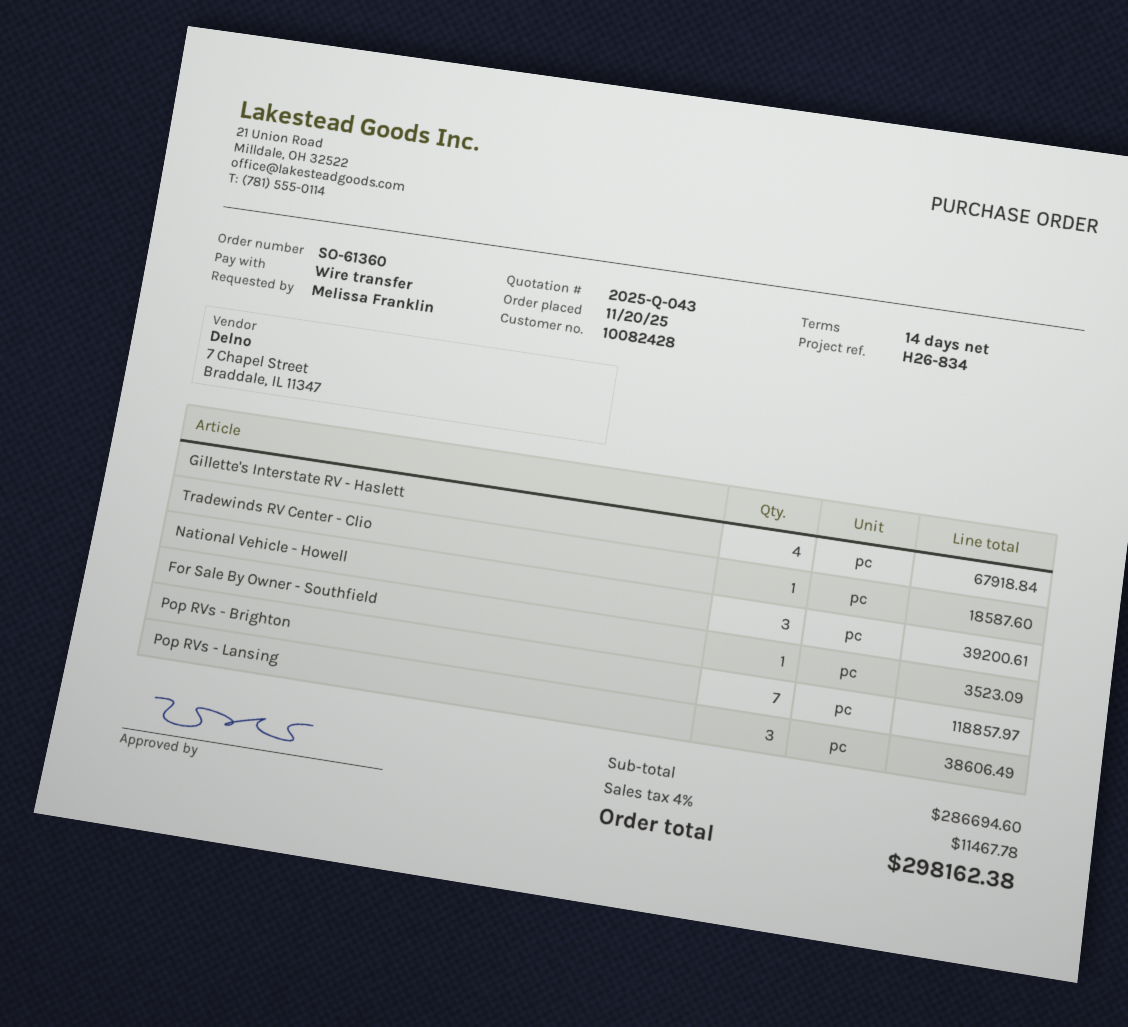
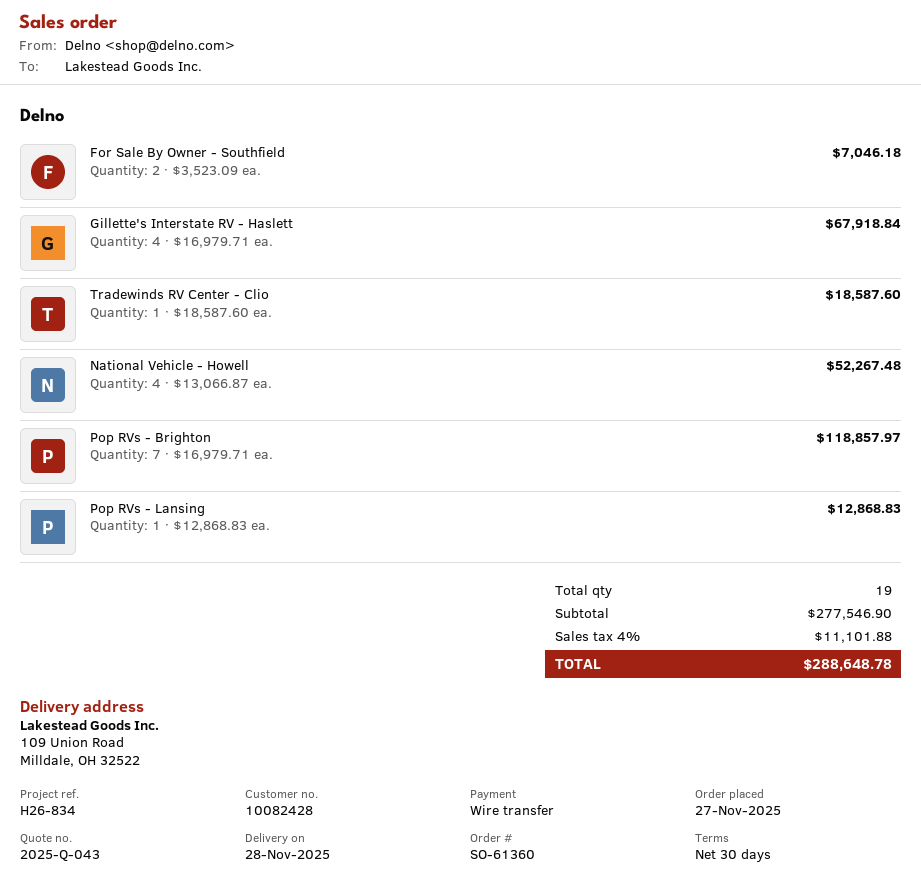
order date: 2025-11-20 -> 2025-11-27
payment terms: 14 days -> 30 days
National Vehicle - Howell: 3 for 39200.61 -> 4 for 52267.48
For Sale By Owner - Southfield: 1 for 3523.09 -> 2 for 7046.18
Pop RVs - Lansing: 3 for 38606.49 -> 1 for 12868.83
subtotal: 286694.60 -> 277546.90
tax: 4% = 11467.78 -> 4% = 11101.88
total: 298162.38 -> 288648.78

